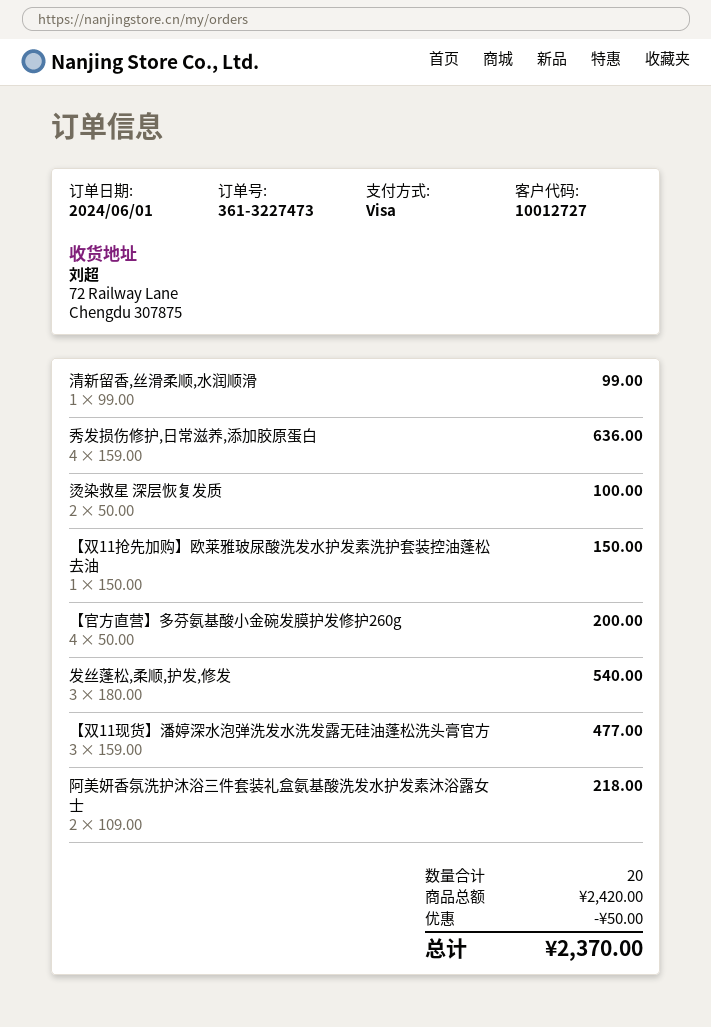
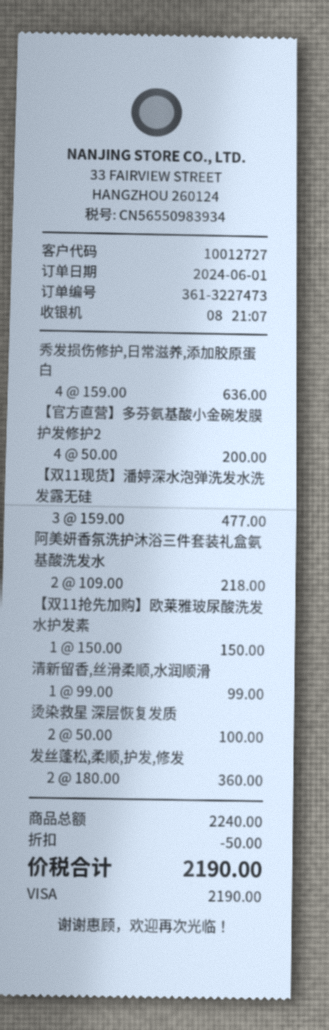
发丝蓬松,柔顺,护发,修发: 3 x 180.00 = 540.00 -> 2 x 180.00 = 360.00
subtotal: 2420.00 -> 2240.00
total: 2370.00 -> 2190.00

